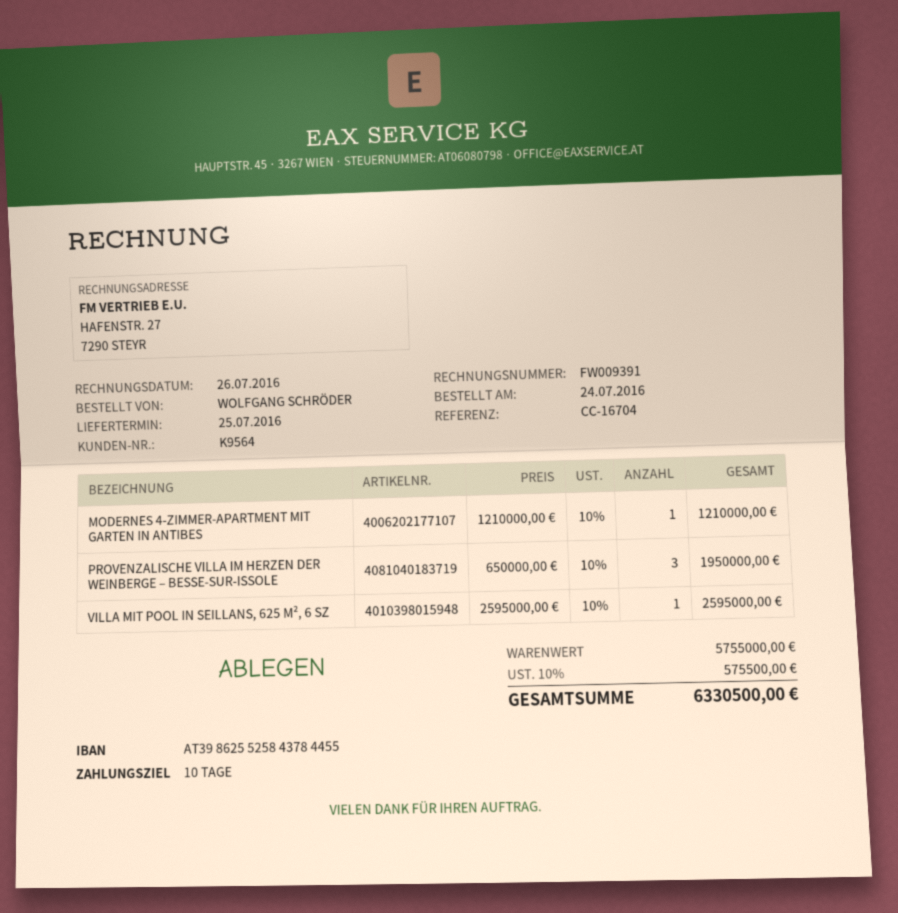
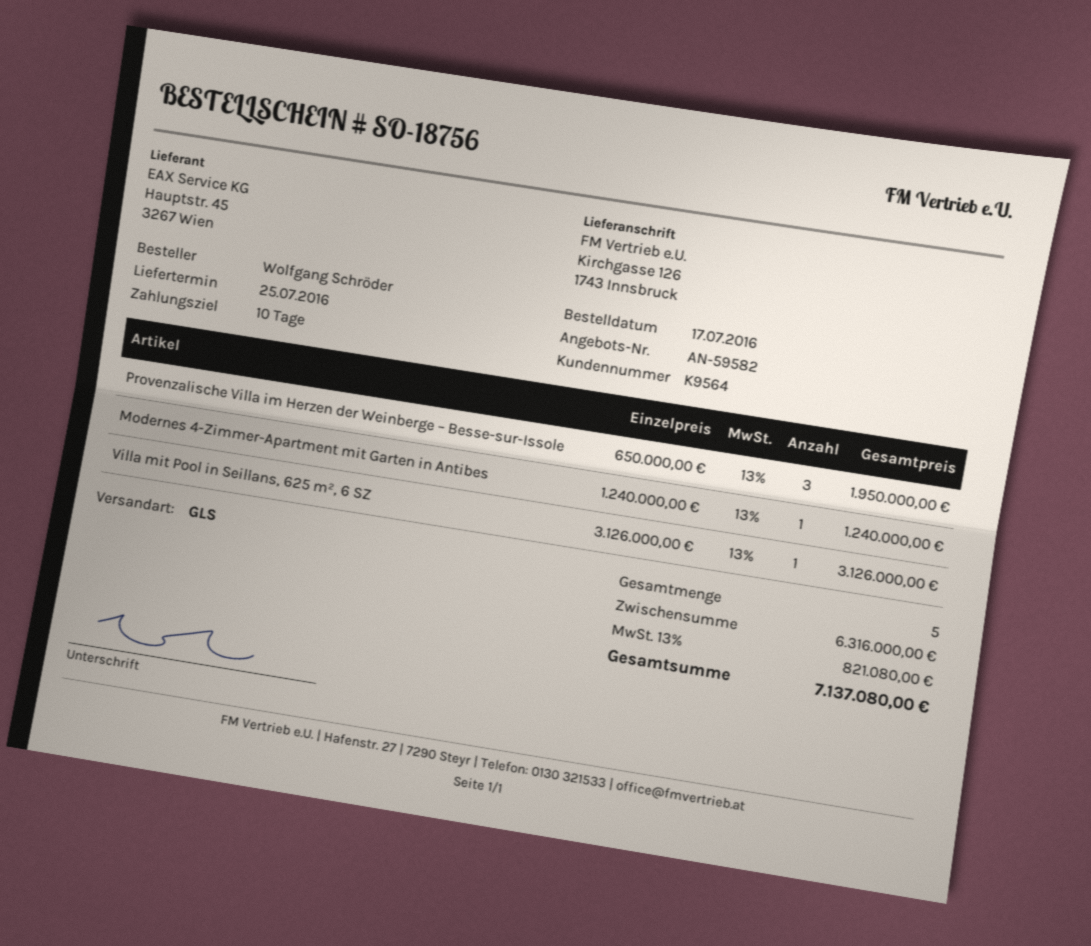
order date: 2016-07-24 -> 2016-07-17
MODERNES 4-ZIMMER-APARTMENT MIT GARTEN IN ANTIBES: 1 x 1210000.00 = 1210000.00 -> 1 x 1240000.00 = 1240000.00
VILLA MIT POOL IN SEILLANS, 625 M², 6 SZ: 1 x 2595000.00 = 2595000.00 -> 1 x 3126000.00 = 3126000.00
subtotal: 5755000.00 -> 6316000.00
tax: 10% = 575500.00 -> 13% = 821080.00
total: 6330500.00 -> 7137080.00

